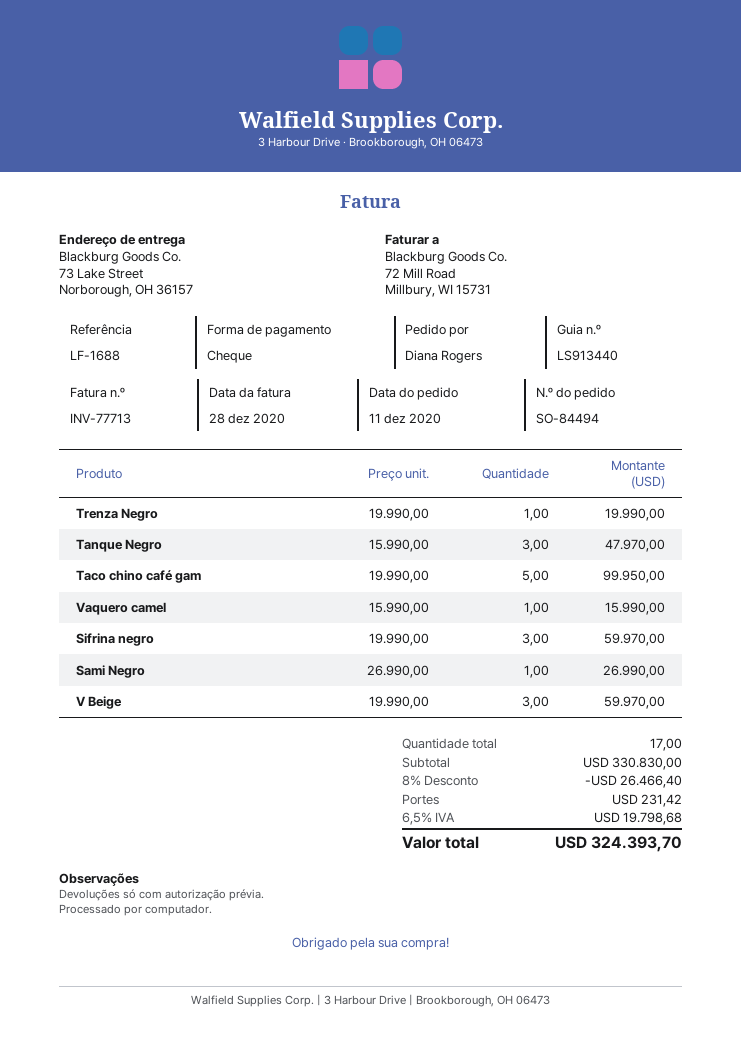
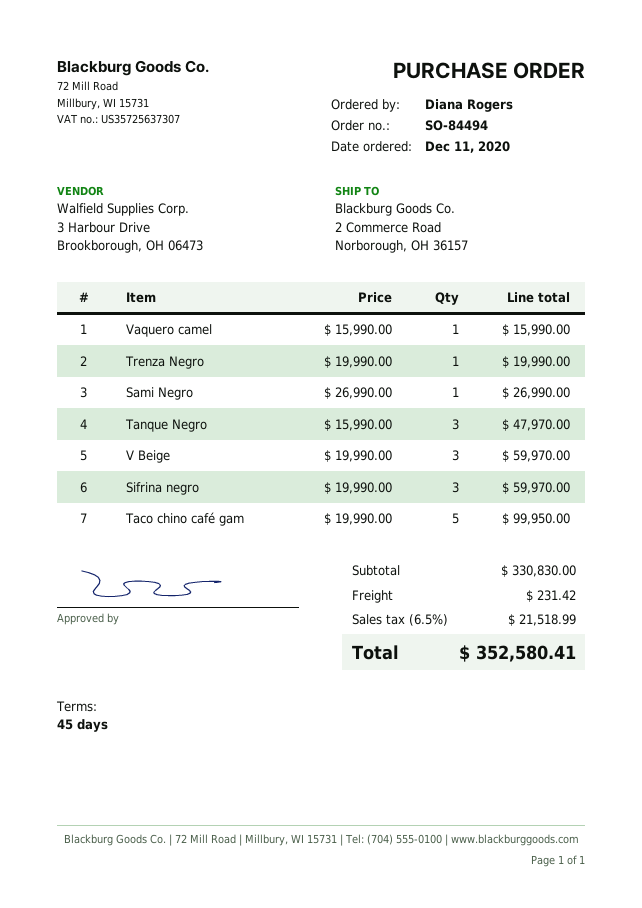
ship to: 73 Lake Street, Norborough, OH 36157 -> 2 Commerce Road, Norborough, OH 36157
discount: 8% = 26466.40 -> none
tax: 6.5% = 19798.68 -> 6.5% = 21518.99
total: 324393.70 -> 352580.41

